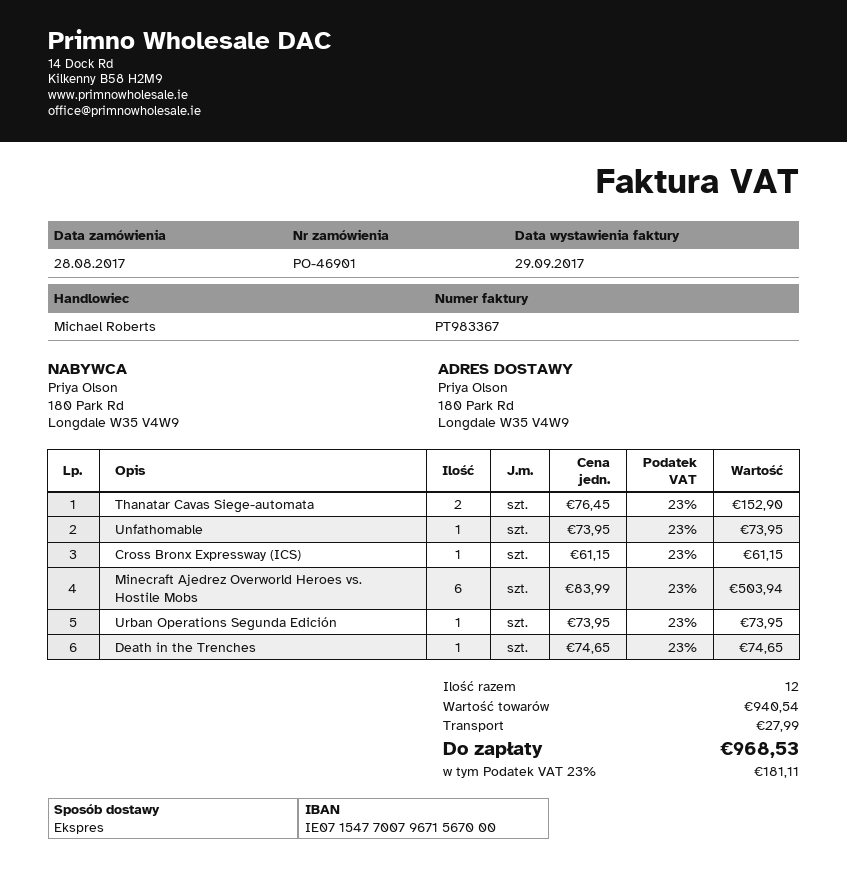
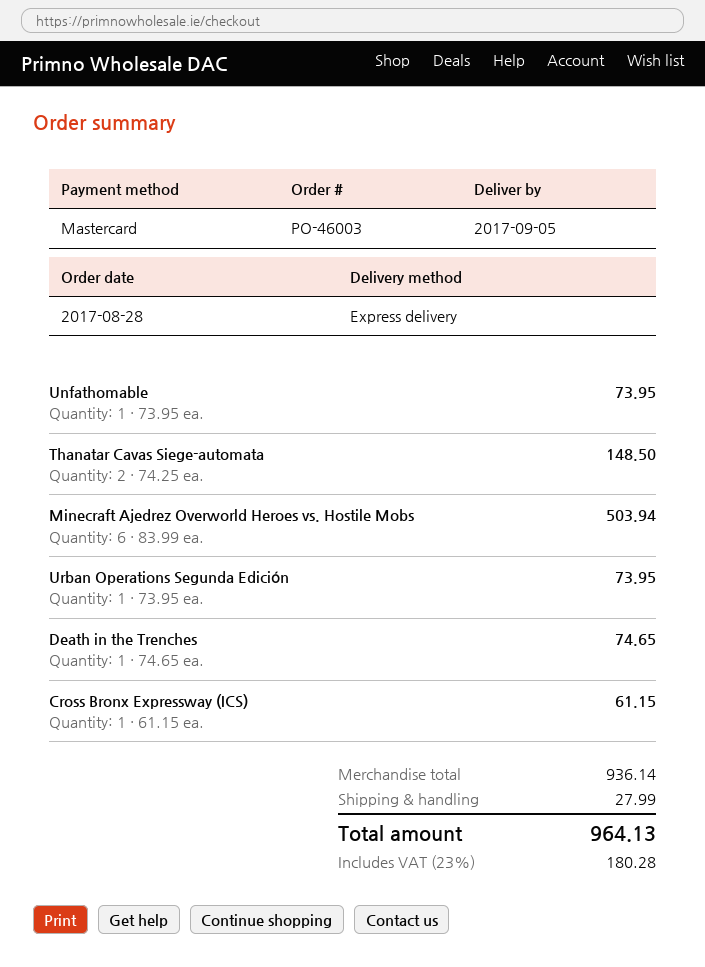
order number: PO-46901 -> PO-46003
Thanatar Cavas Siege-automata: 2 x 76.45 = 152.90 -> 2 x 74.25 = 148.50
subtotal: 940.54 -> 936.14
tax: 23% = 181.11 -> 23% = 180.28
total: 968.53 -> 964.13

